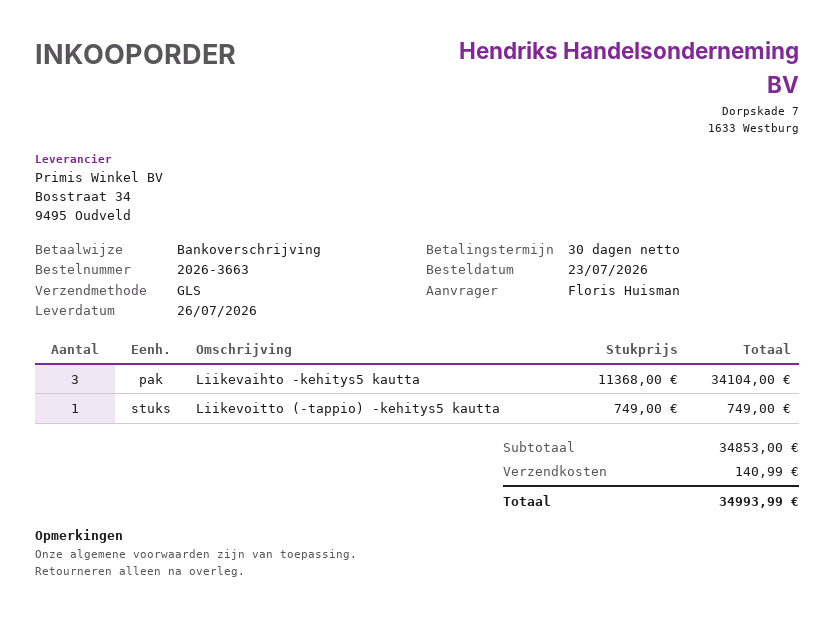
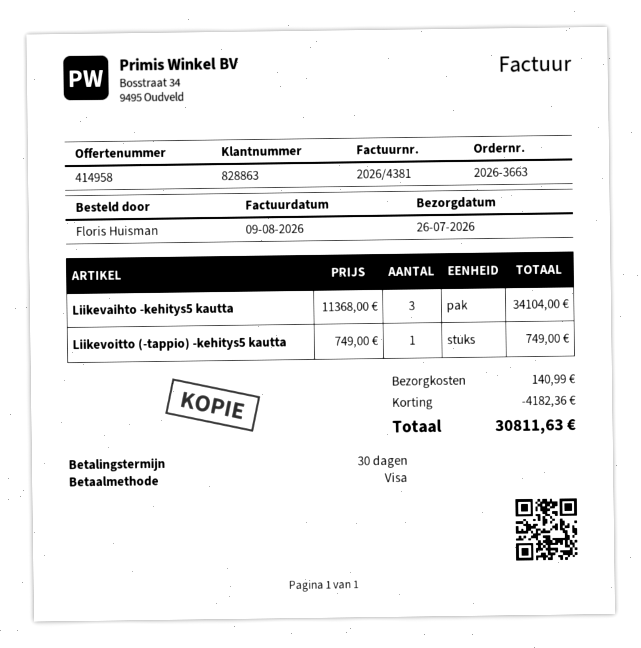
payment method: bank transfer -> Visa
discount: none -> 4182.36
total: 34993.99 -> 30811.63

